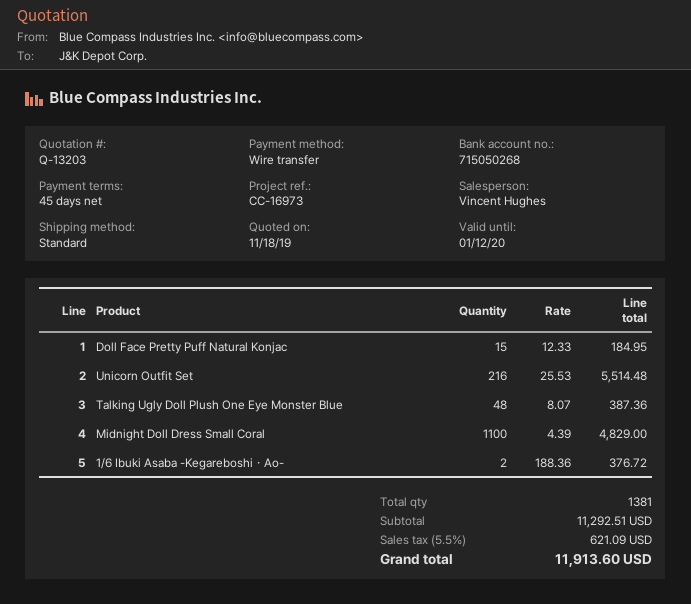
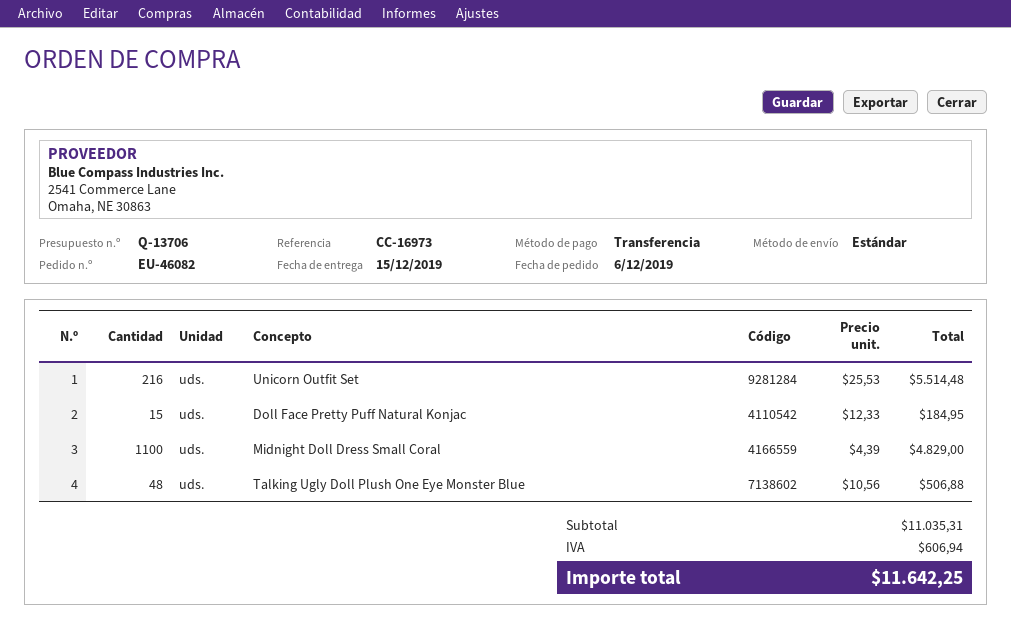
quote number: Q-13203 -> Q-13706
Talking Ugly Doll Plush One Eye Monster Blue: 48 x 8.07 = 387.36 -> 48 x 10.56 = 506.88
1/6 Ibuki Asaba -Kegareboshi・Ao-: 2 x 188.36 = 376.72 -> none
subtotal: 11292.51 -> 11035.31
tax: 621.09 -> 606.94
total: 11913.60 -> 11642.25

